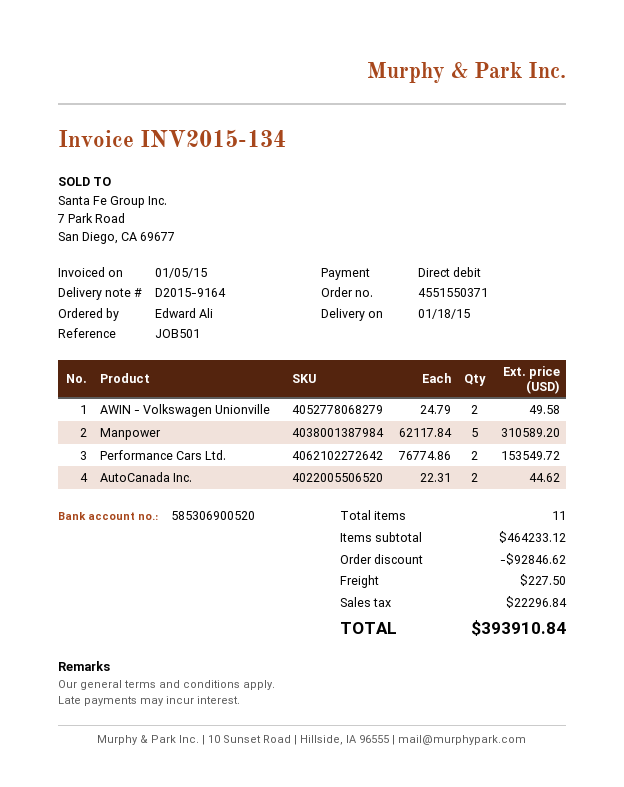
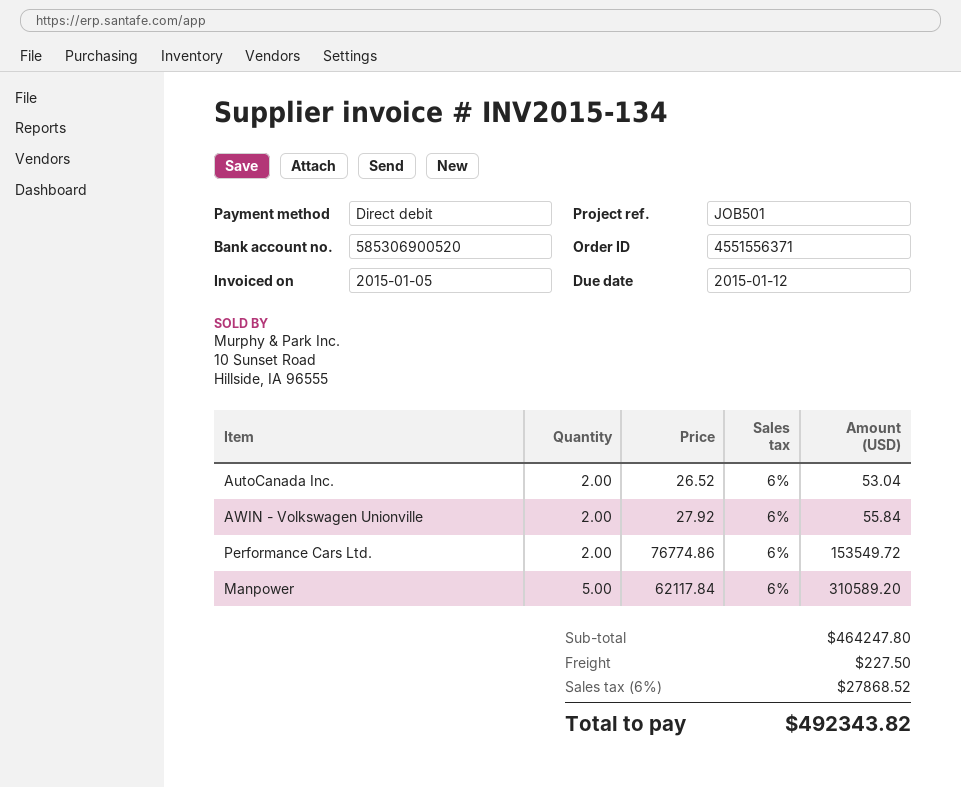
order number: 4551550371 -> 4551556371
AWIN - Volkswagen Unionville: 2 x 24.79 = 49.58 -> 2 x 27.92 = 55.84
AutoCanada Inc.: 2 x 22.31 = 44.62 -> 2 x 26.52 = 53.04
subtotal: 464233.12 -> 464247.80
discount: 92846.62 -> none
tax: 22296.84 -> 27868.52
total: 393910.84 -> 492343.82

